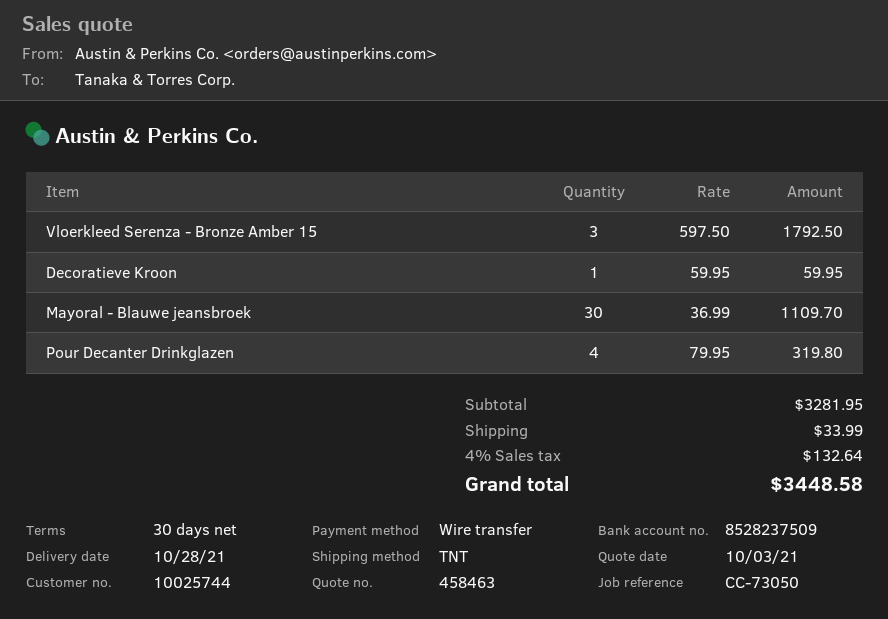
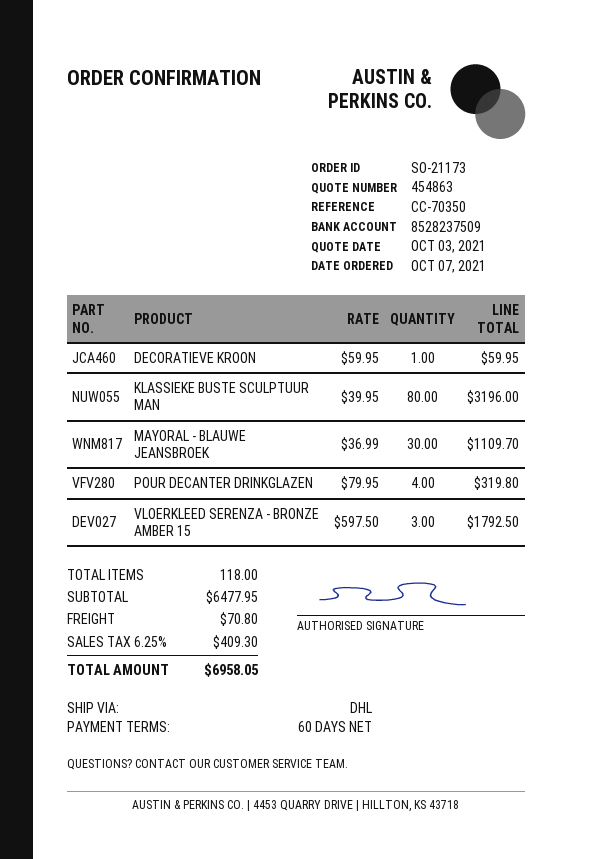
quote number: 458463 -> 454863
payment terms: 30 days -> 60 days
reference: CC-73050 -> CC-70350
shipping method: TNT -> DHL
KLASSIEKE BUSTE SCULPTUUR MAN: none -> 80 x 39.95 = 3196.00
subtotal: 3281.95 -> 6477.95
shipping: 33.99 -> 70.80
tax: 4% = 132.64 -> 6.25% = 409.30
total: 3448.58 -> 6958.05

